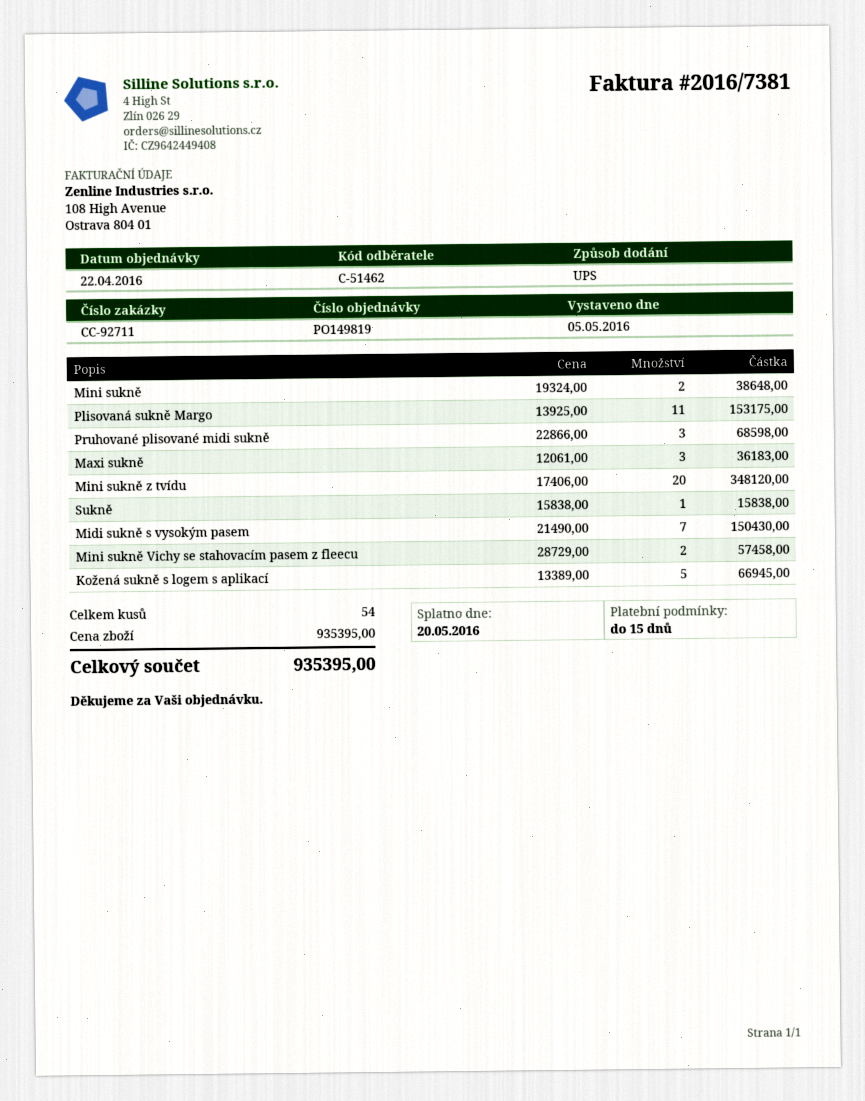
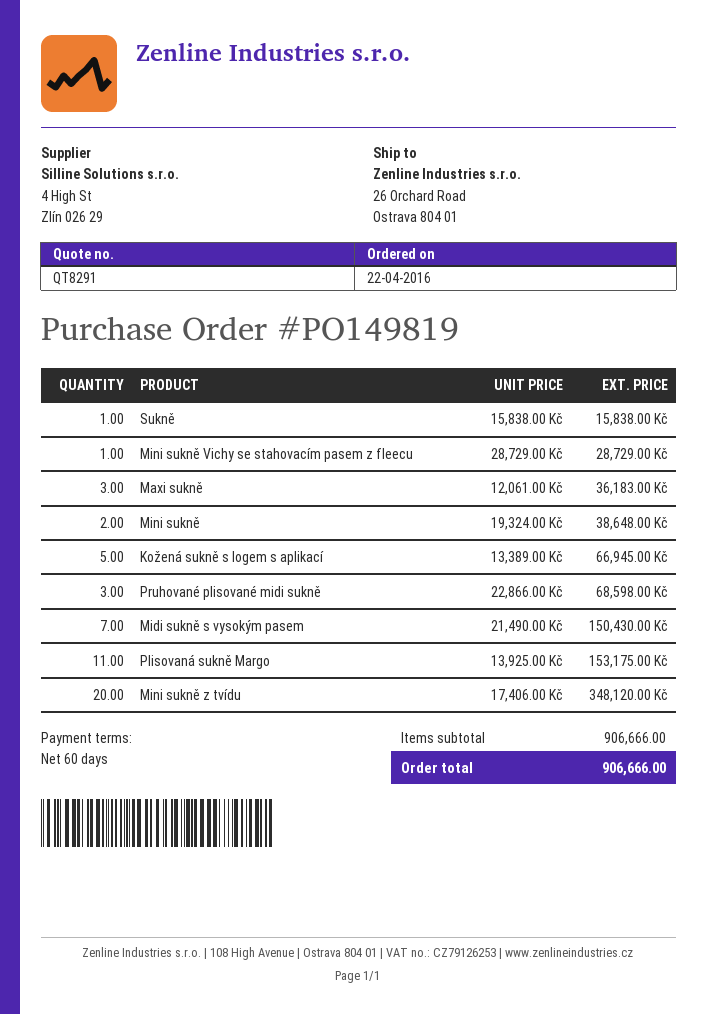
payment terms: 15 days -> 60 days
Mini sukně Vichy se stahovacím pasem z fleecu: 2 x 28729.00 = 57458.00 -> 1 x 28729.00 = 28729.00
subtotal: 935395.00 -> 906666.00
total: 935395.00 -> 906666.00

